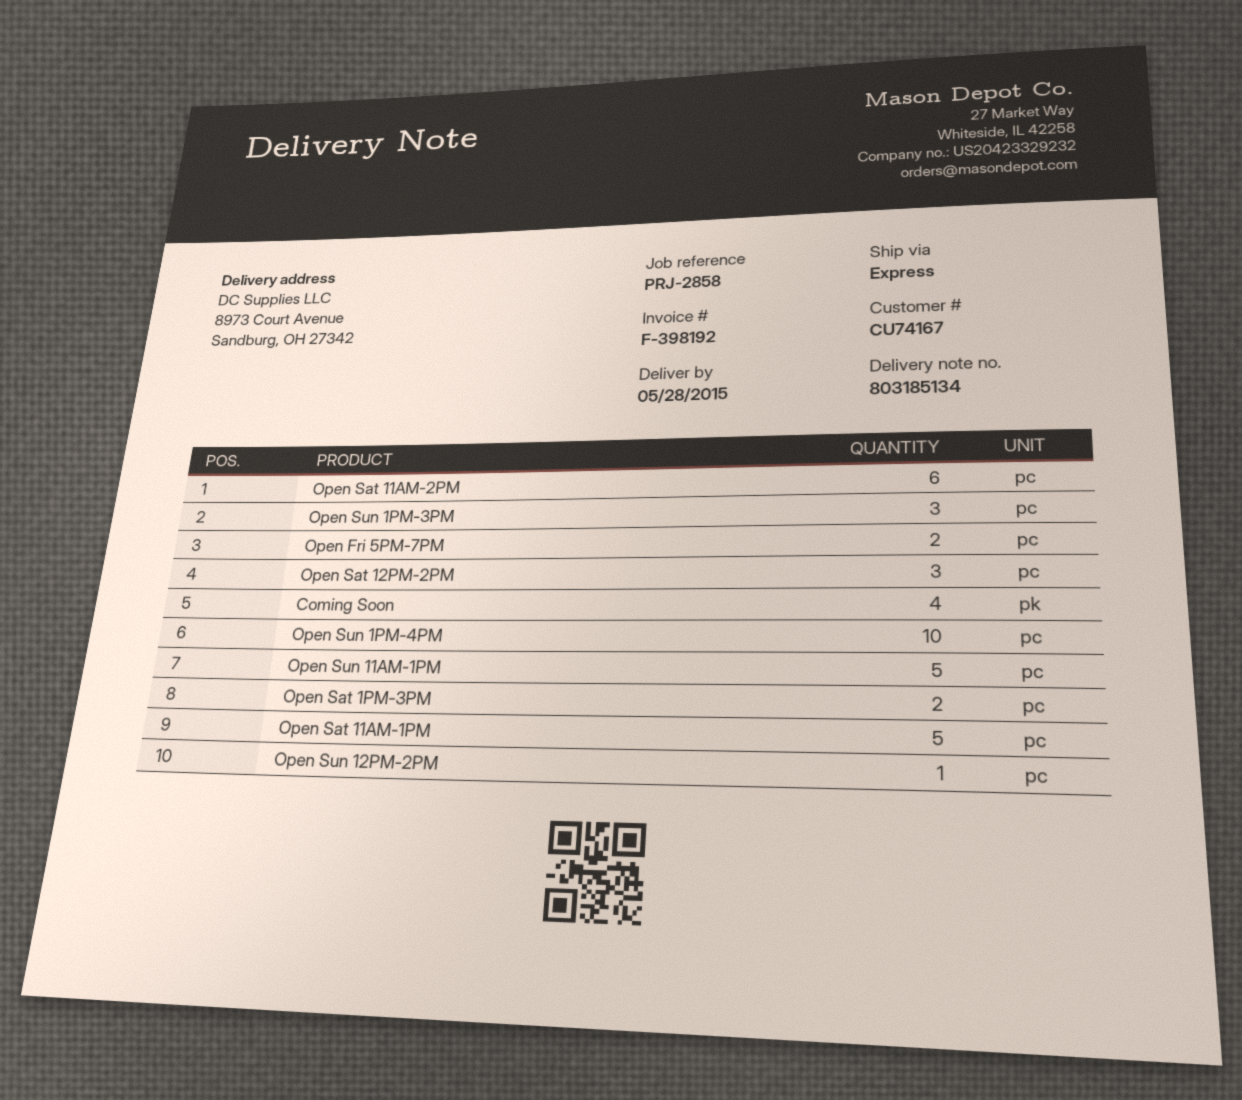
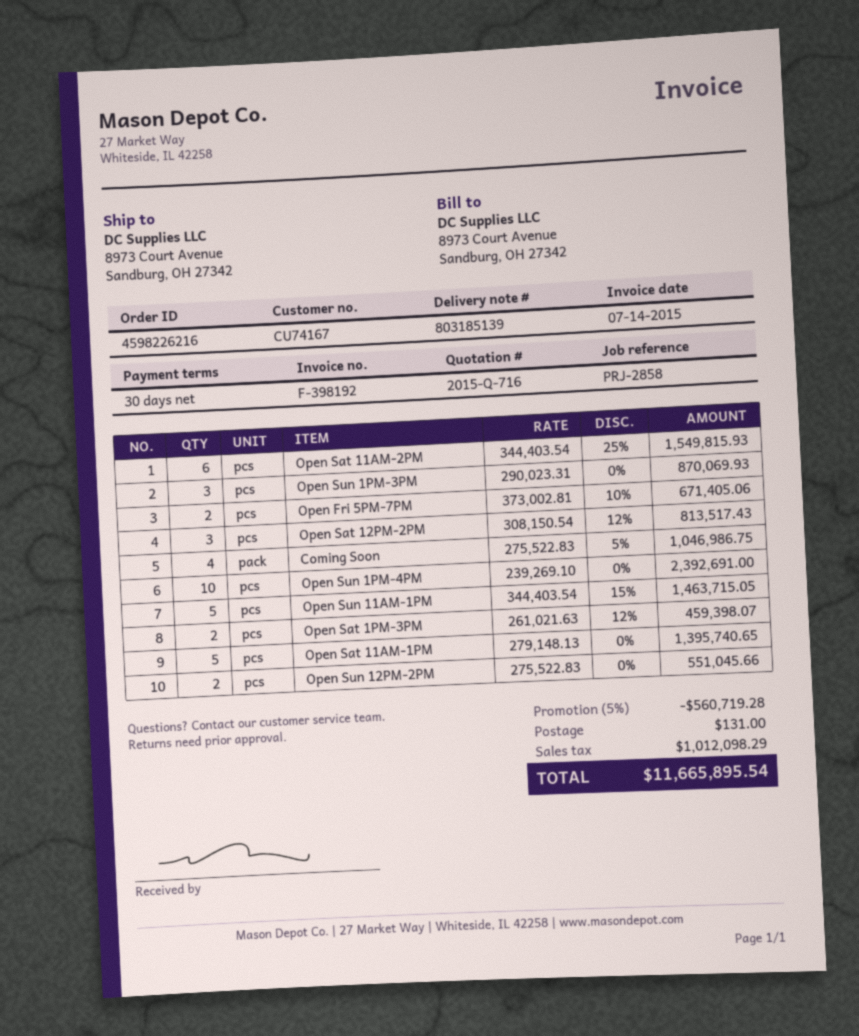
delivery note number: 803185134 -> 803185139
Open Sun 12PM-2PM: 1 -> 2

